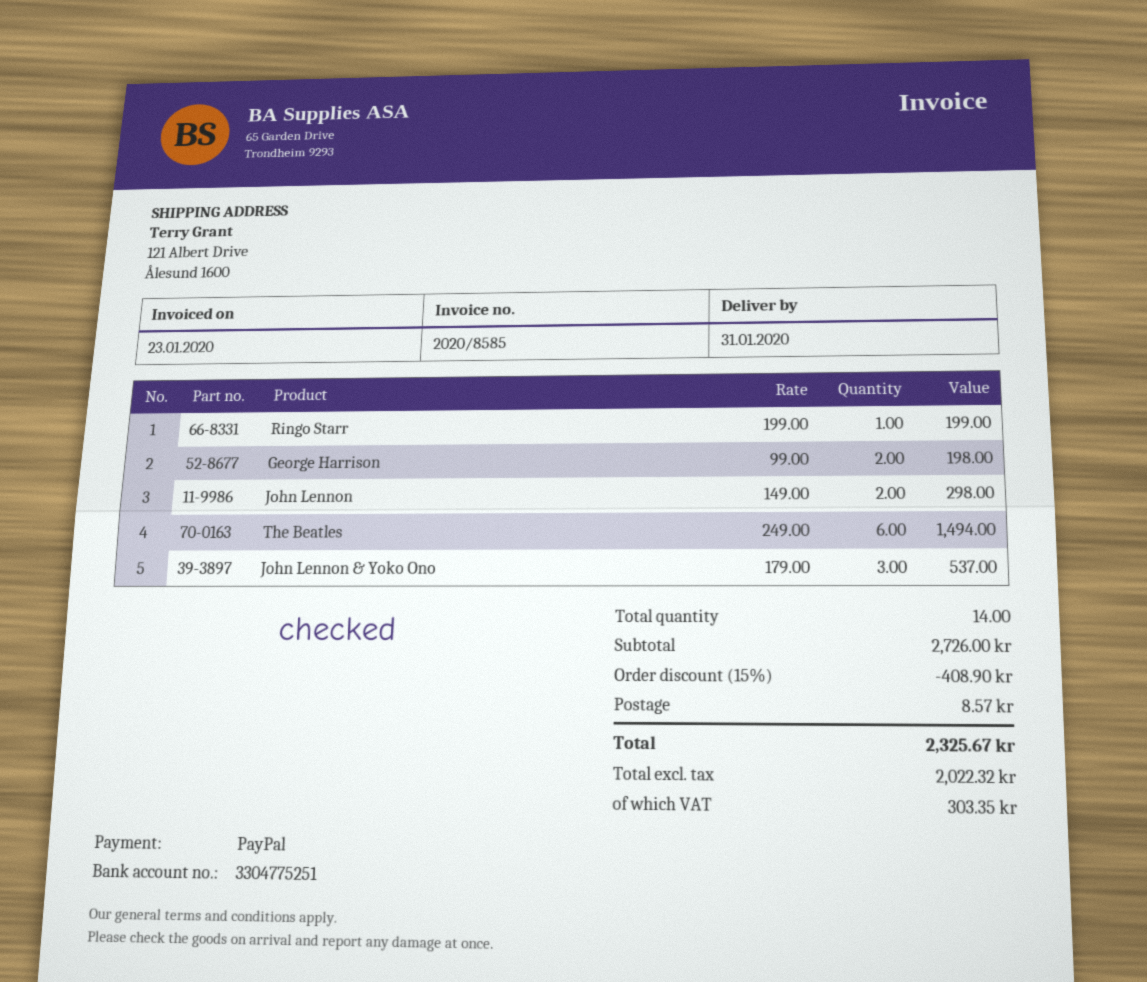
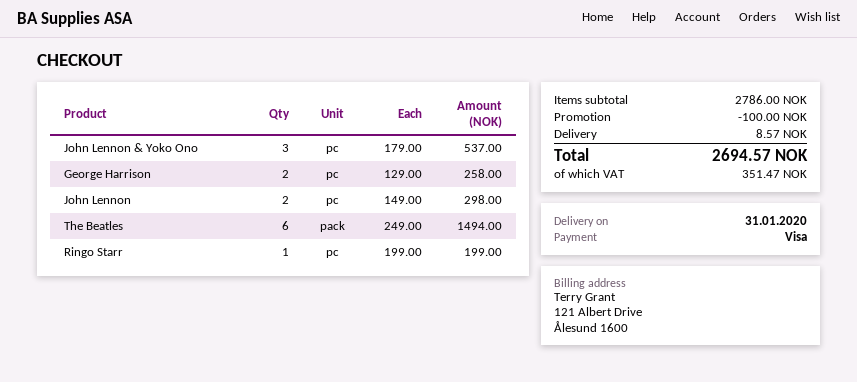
payment method: PayPal -> Visa
George Harrison: 2 x 99.00 = 198.00 -> 2 x 129.00 = 258.00
subtotal: 2726.00 -> 2786.00
discount: 408.90 -> 100.00
tax: 303.35 -> 351.47
total: 2325.67 -> 2694.57

